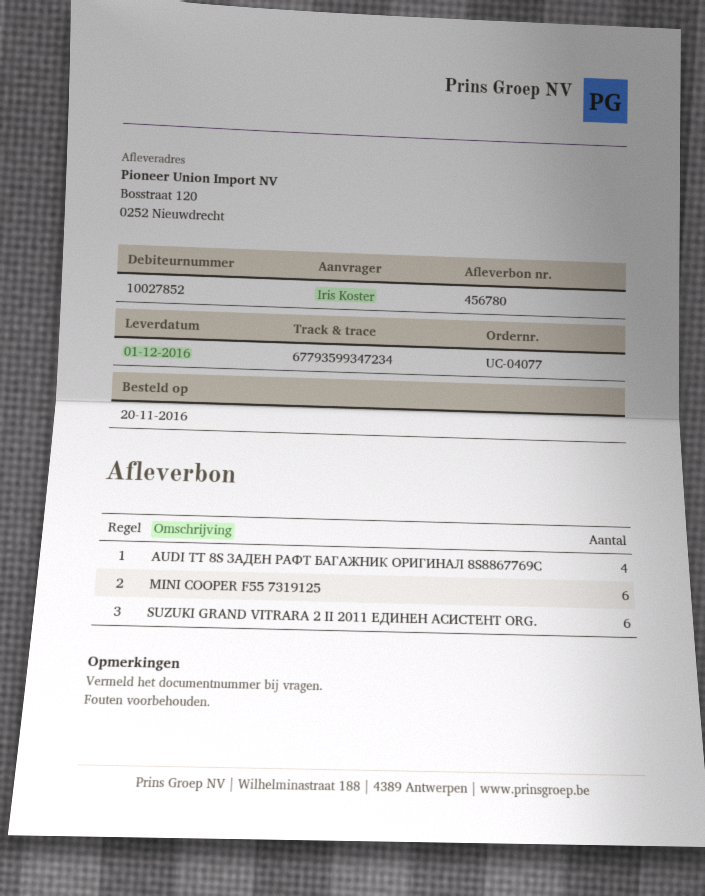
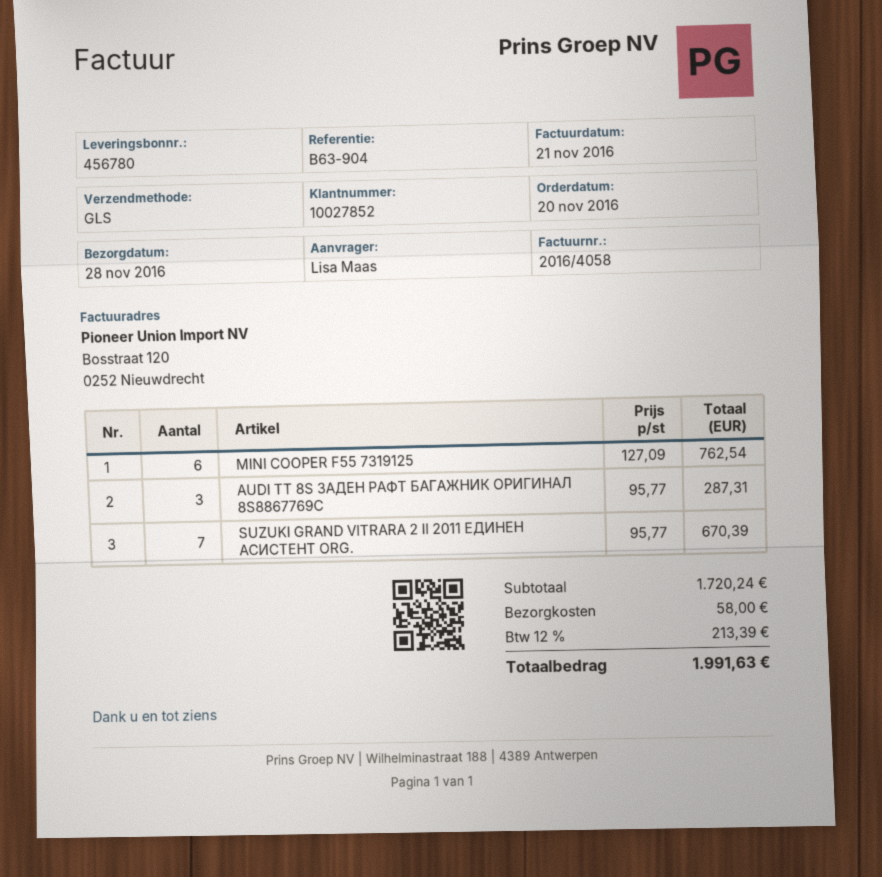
delivery date: 2016-12-01 -> 2016-11-28
ordered by: Iris Koster -> Lisa Maas
AUDI TT 8S ЗАДЕН РАФТ БАГАЖНИК ОРИГИНАЛ 8S8867769C: 4 -> 3
SUZUKI GRAND VITRARA 2 II 2011 ЕДИНЕН АСИСТЕНТ ORG.: 6 -> 7

